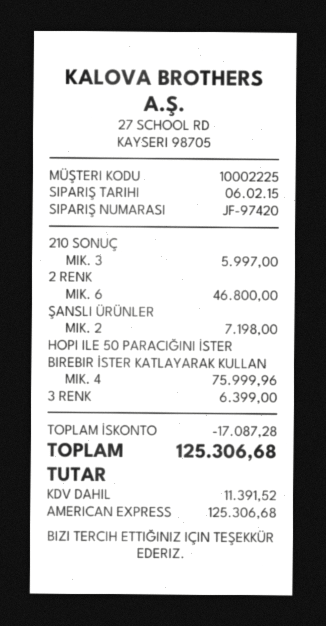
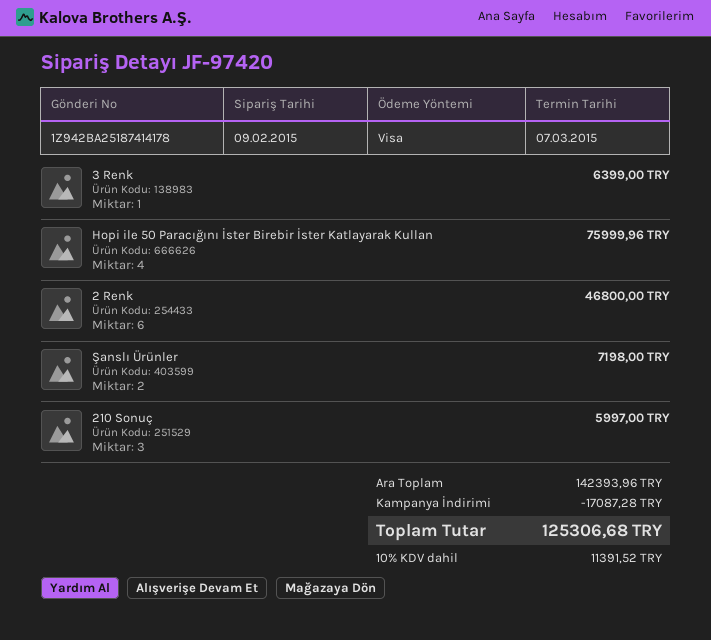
order date: 2015-02-06 -> 2015-02-09
payment method: American Express -> Visa

